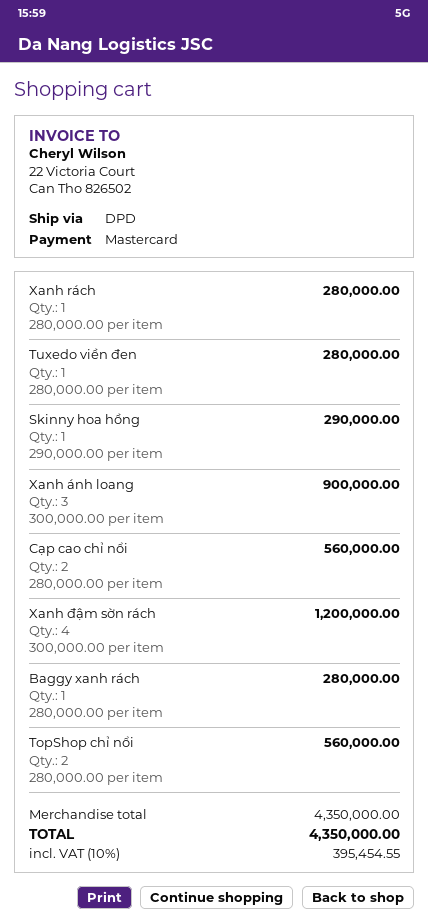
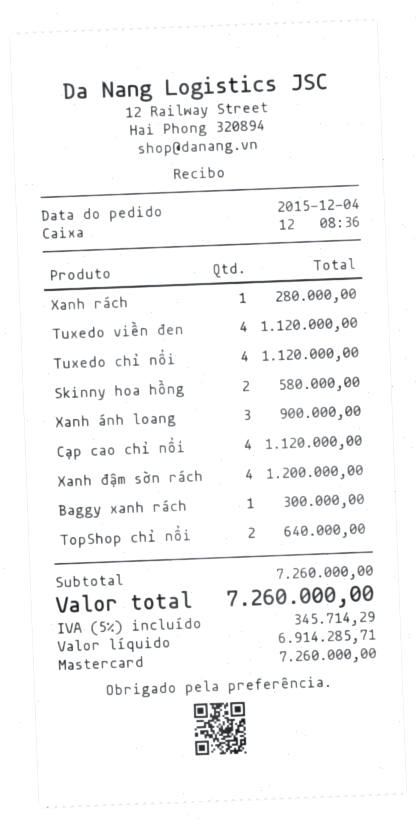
Tuxedo viền đen: 1 for 280000.00 -> 4 for 1120000.00
Skinny hoa hồng: 1 for 290000.00 -> 2 for 580000.00
Cạp cao chỉ nổi: 2 for 560000.00 -> 4 for 1120000.00
Baggy xanh rách: 1 for 280000.00 -> 1 for 300000.00
TopShop chỉ nổi: 2 for 560000.00 -> 2 for 640000.00
Tuxedo chỉ nổi: none -> 4 for 1120000.00
subtotal: 4350000.00 -> 7260000.00
tax: 10% = 395454.55 -> 5% = 345714.29
total: 4350000.00 -> 7260000.00

